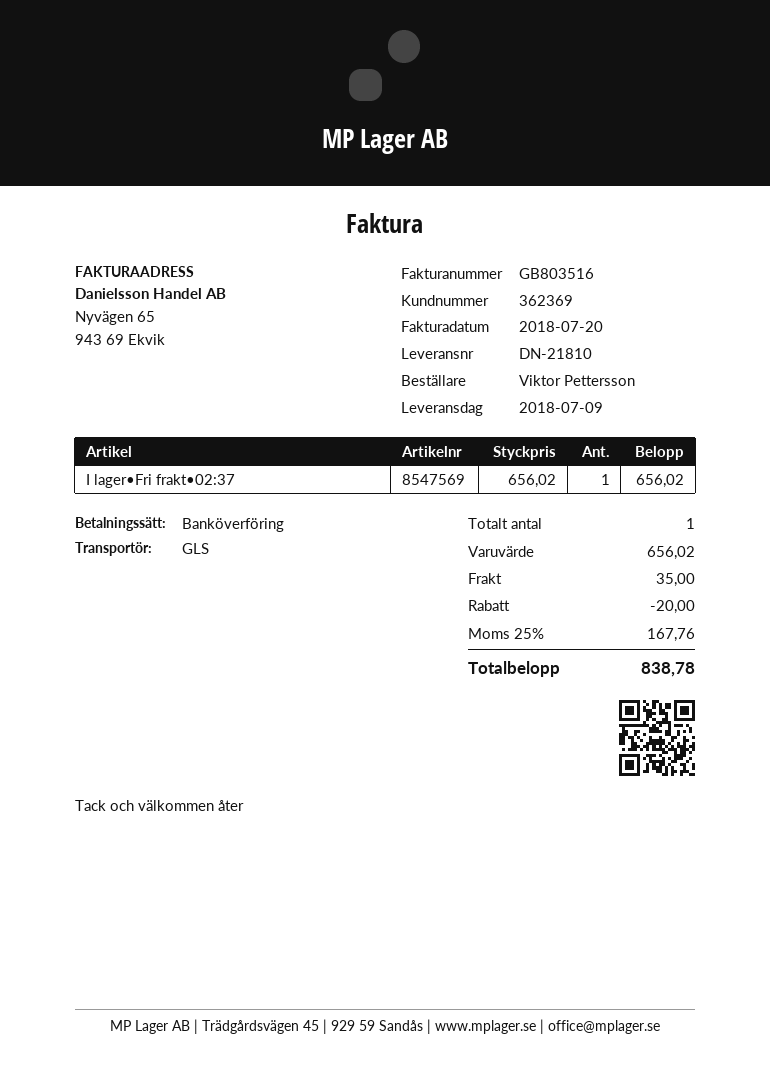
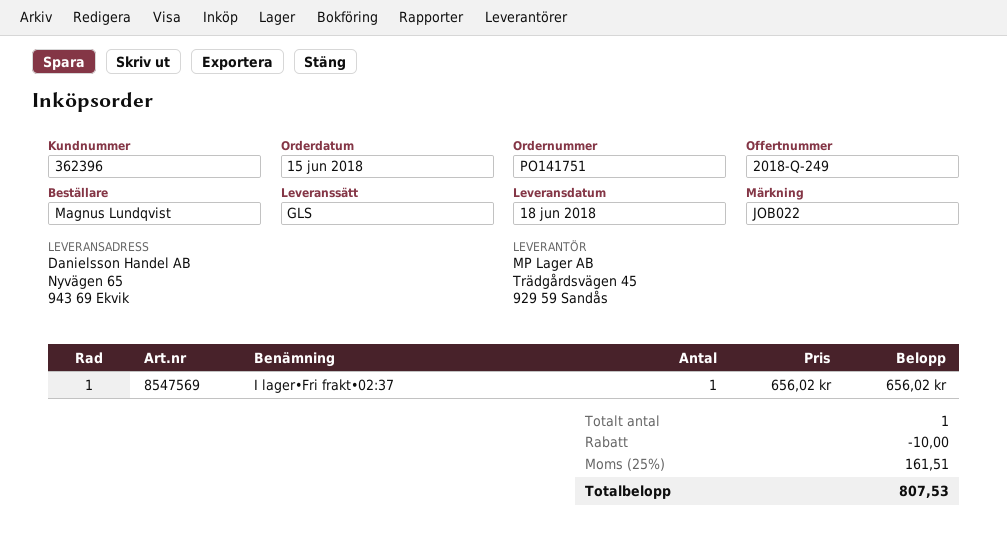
delivery date: 2018-07-09 -> 2018-06-18
customer number: 362369 -> 362396
ordered by: Viktor Pettersson -> Magnus Lundqvist
discount: 20.00 -> 10.00
shipping: 35.00 -> none
tax: 25% = 167.76 -> 25% = 161.51
total: 838.78 -> 807.53

